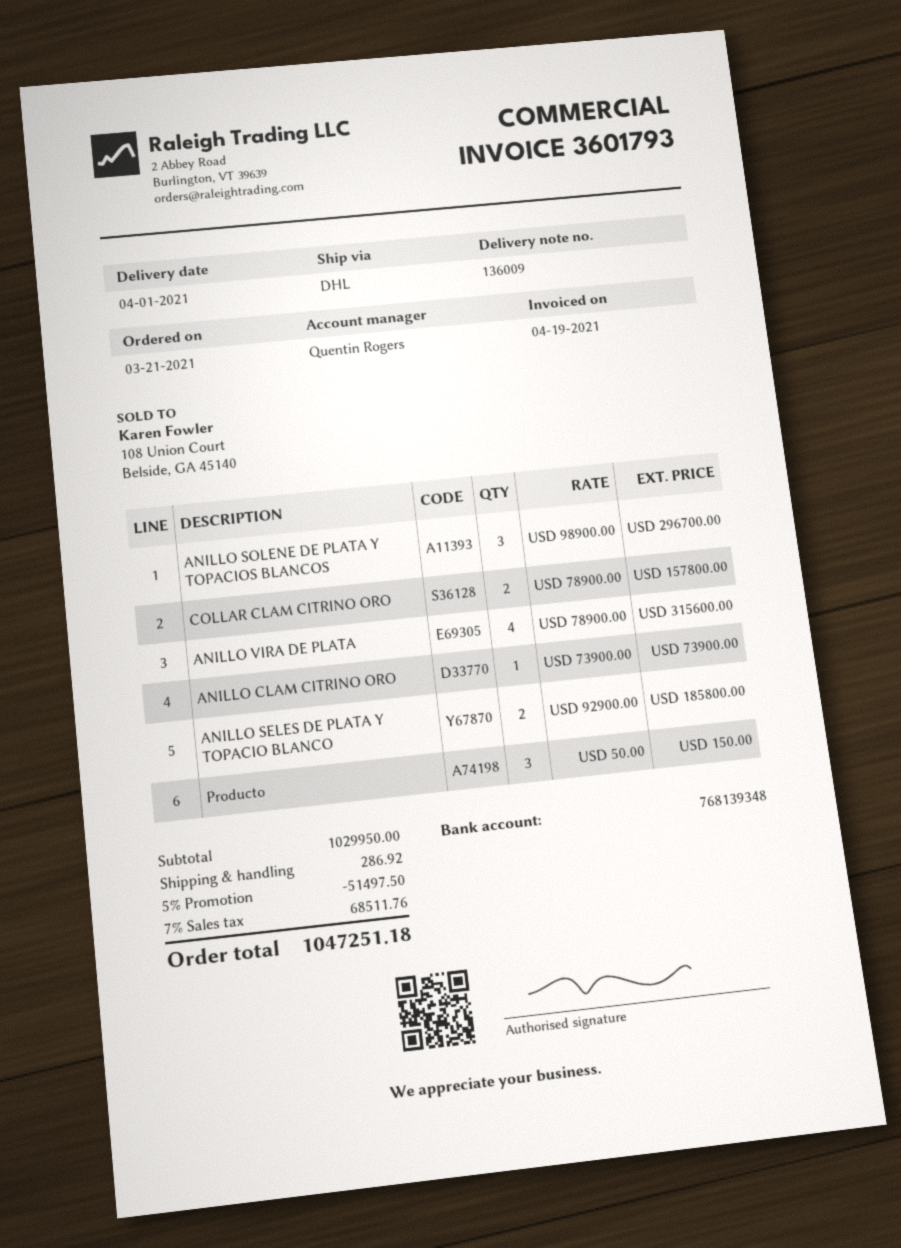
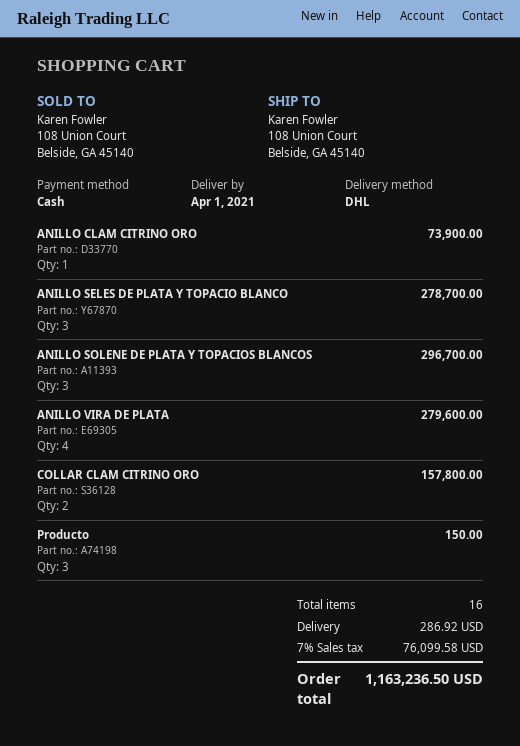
ANILLO VIRA DE PLATA: 4 for 315600.00 -> 4 for 279600.00
ANILLO SELES DE PLATA Y TOPACIO BLANCO: 2 for 185800.00 -> 3 for 278700.00
discount: 5% = 51497.50 -> none
tax: 7% = 68511.76 -> 7% = 76099.58
total: 1047251.18 -> 1163236.50

